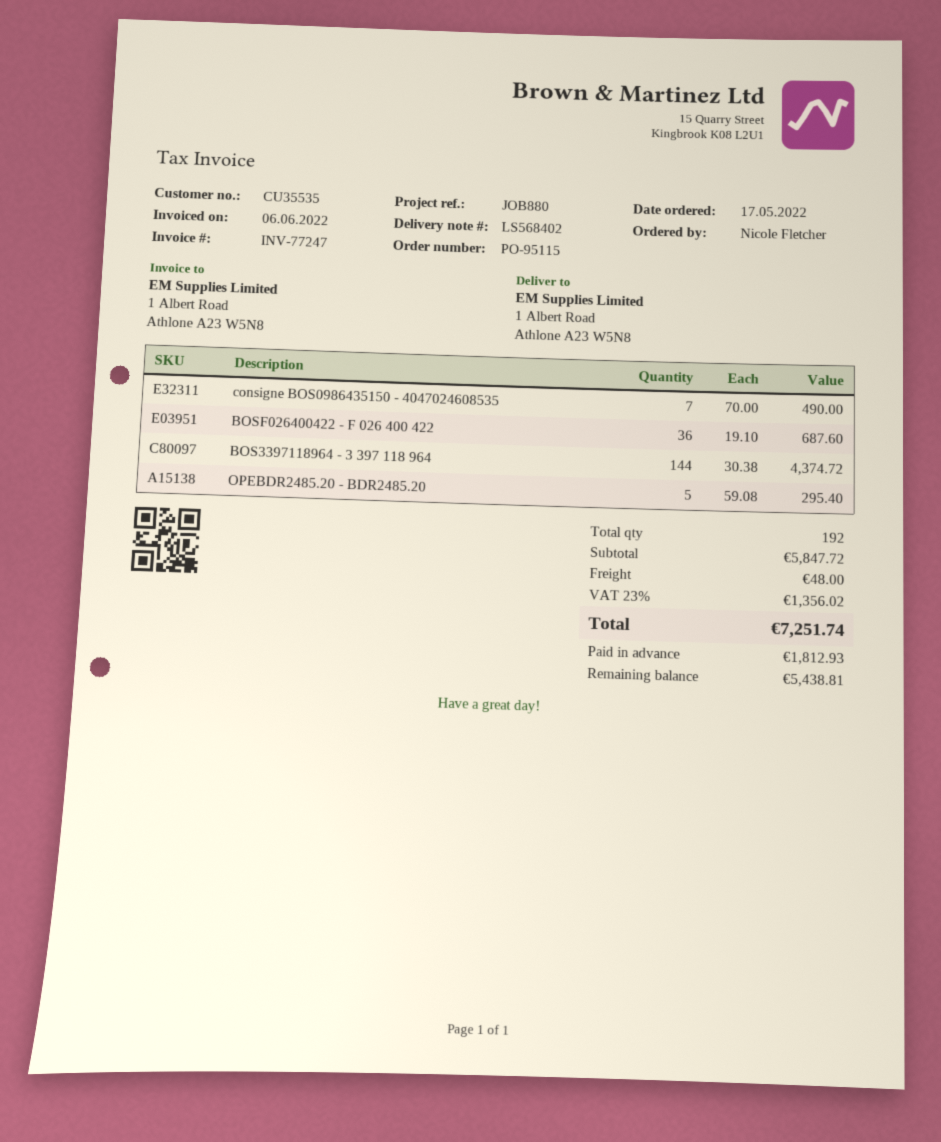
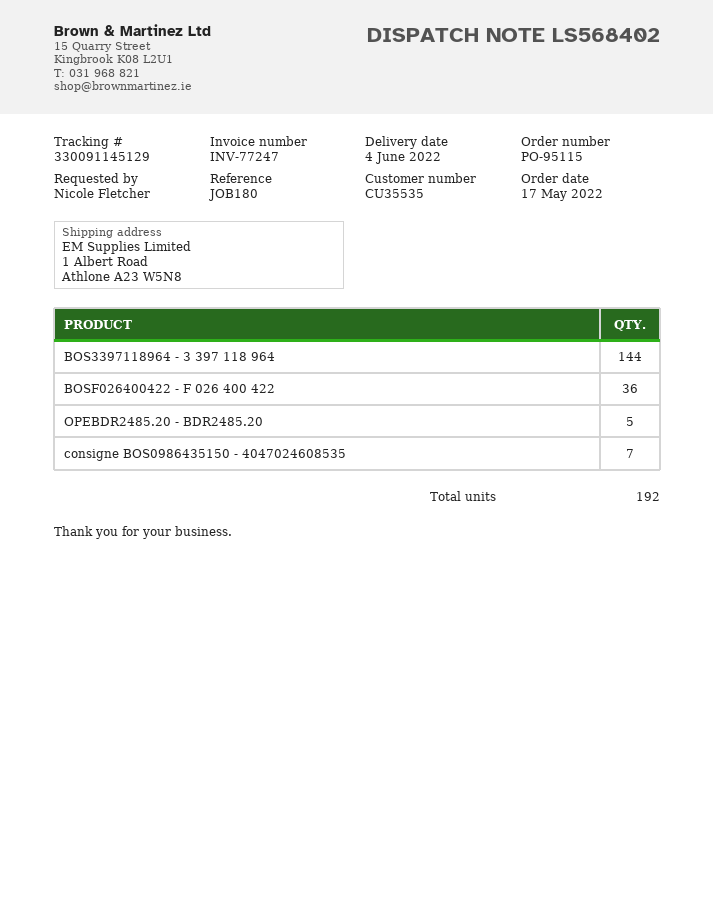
reference: JOB880 -> JOB180

